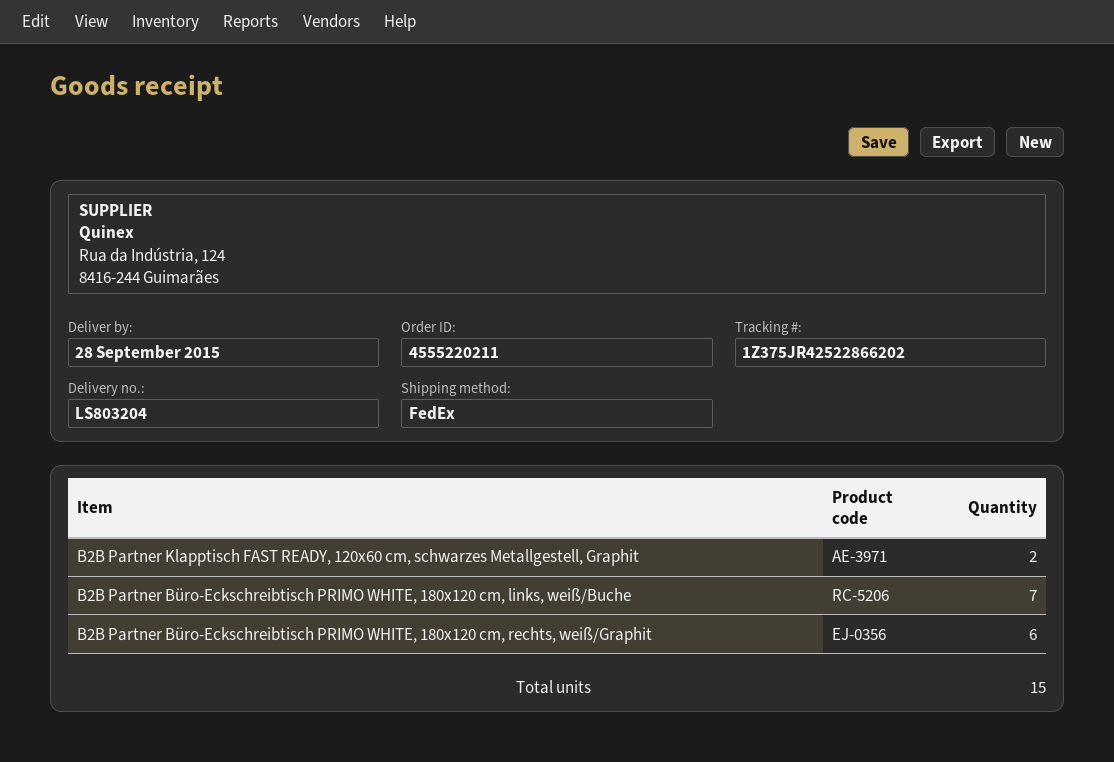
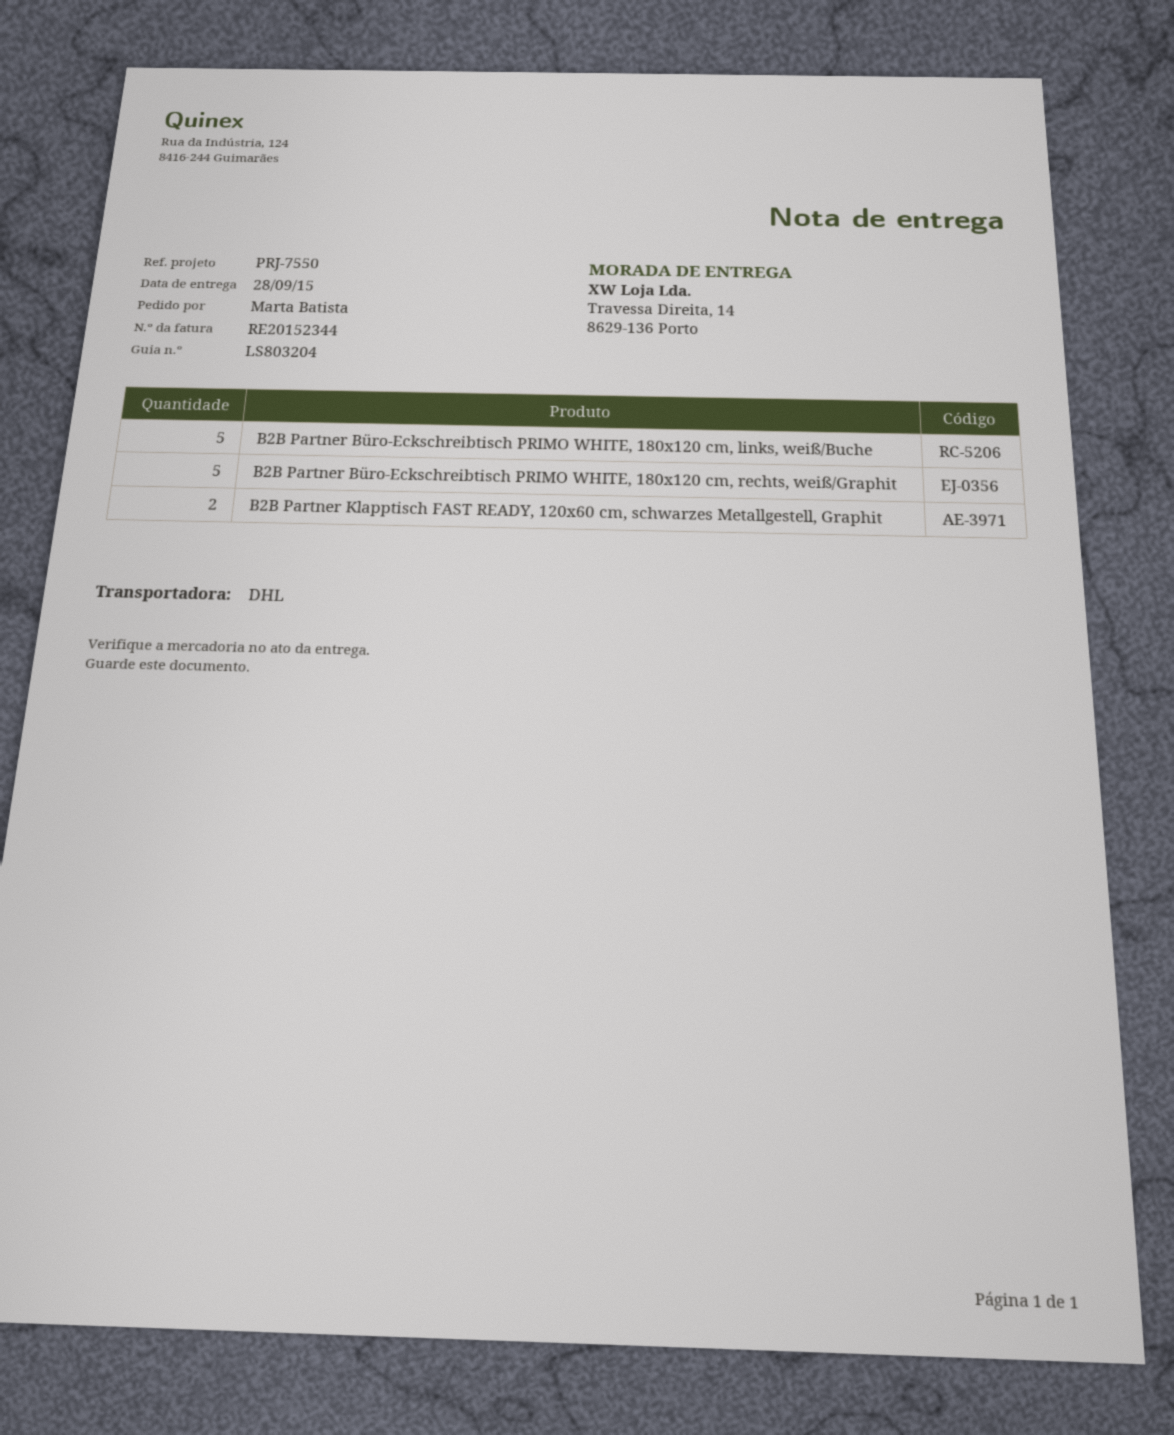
shipping method: FedEx -> DHL
B2B Partner Büro-Eckschreibtisch PRIMO WHITE, 180x120 cm, links, weiß/Buche: 7 -> 5
B2B Partner Büro-Eckschreibtisch PRIMO WHITE, 180x120 cm, rechts, weiß/Graphit: 6 -> 5

